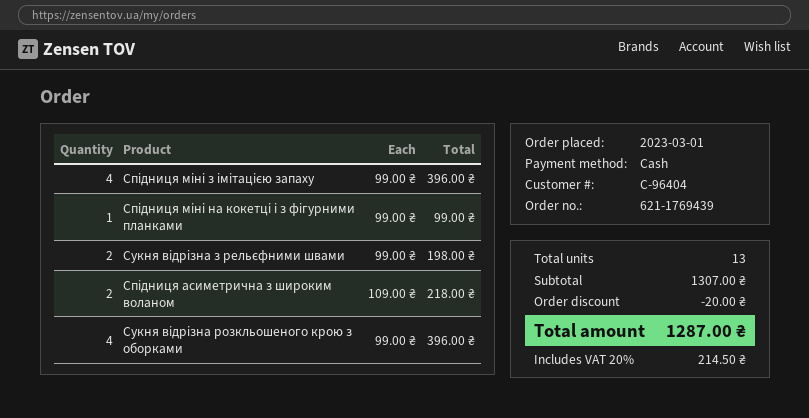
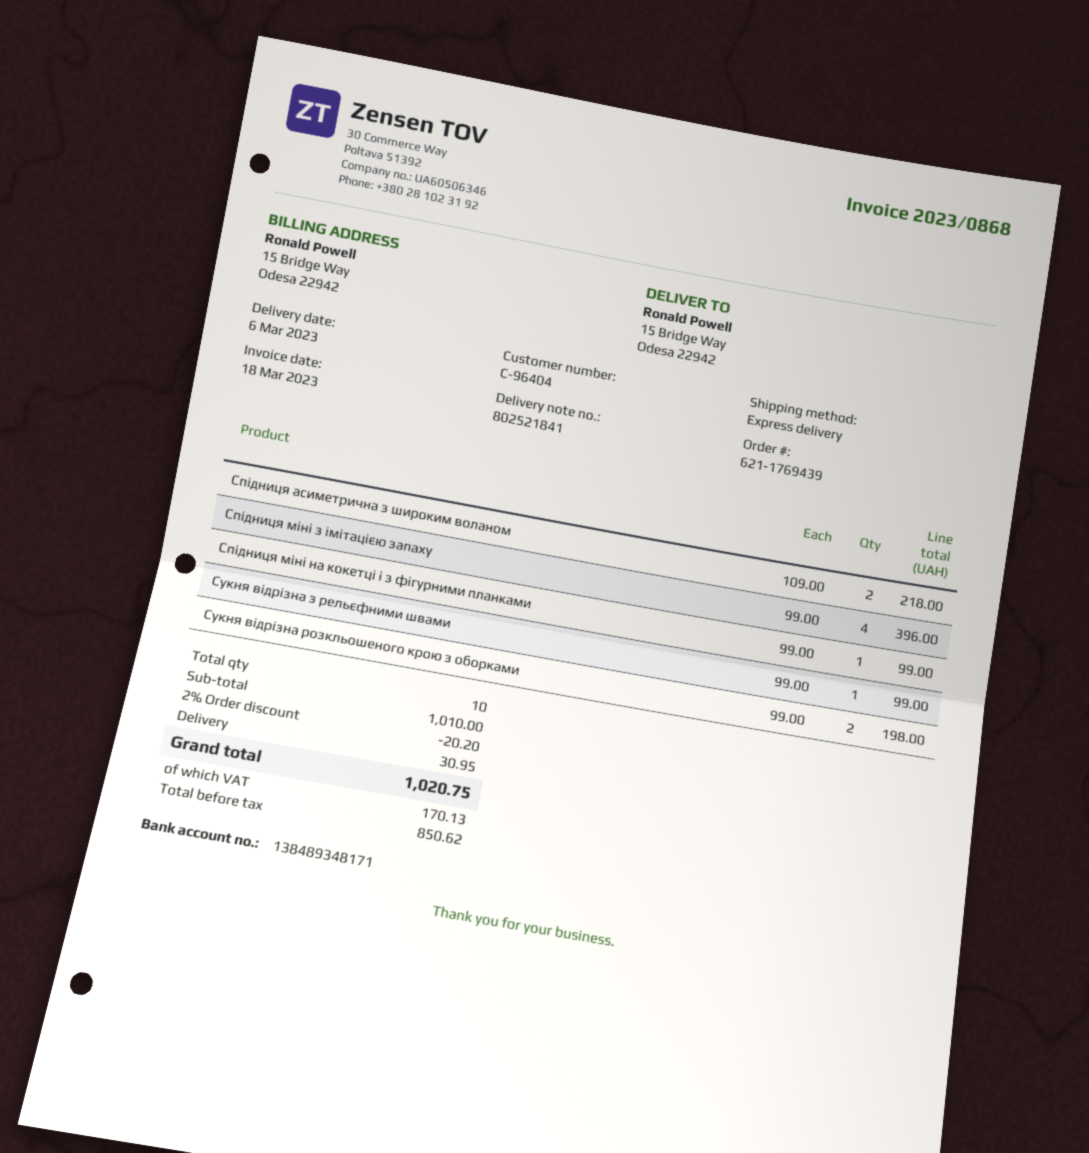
Сукня відрізна з рельєфними швами: 2 x 99.00 = 198.00 -> 1 x 99.00 = 99.00
Сукня відрізна розкльошеного крою з оборками: 4 x 99.00 = 396.00 -> 2 x 99.00 = 198.00
total quantity: 13 -> 10
subtotal: 1307.00 -> 1010.00
discount: 20.00 -> 20.20
shipping: none -> 30.95
tax: 214.50 -> 170.13
total: 1287.00 -> 1020.75

